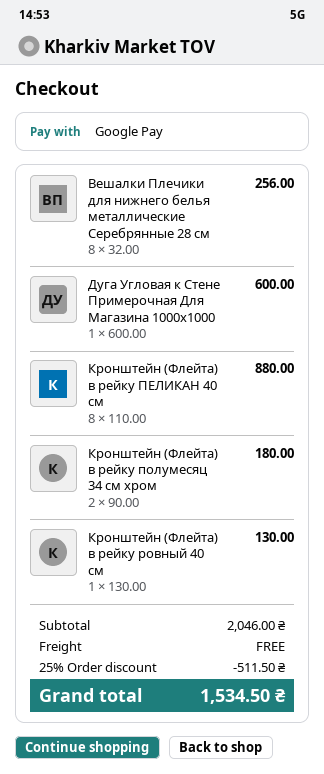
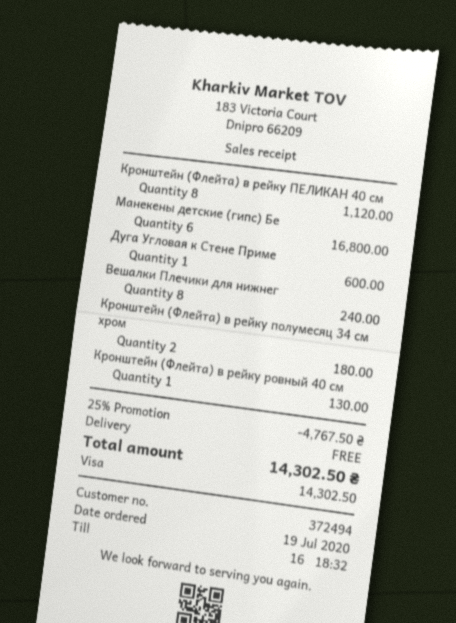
payment method: Google Pay -> Visa
Вешалки Плечики для нижнего белья металлические Серебрянные 28 см: 8 for 256.00 -> 8 for 240.00
Кронштейн (Флейта) в рейку ПЕЛИКАН 40 см: 8 for 880.00 -> 8 for 1120.00
Манекены детские (гипс) Бе: none -> 6 for 16800.00
discount: 25% = 511.50 -> 25% = 4767.50
total: 1534.50 -> 14302.50

